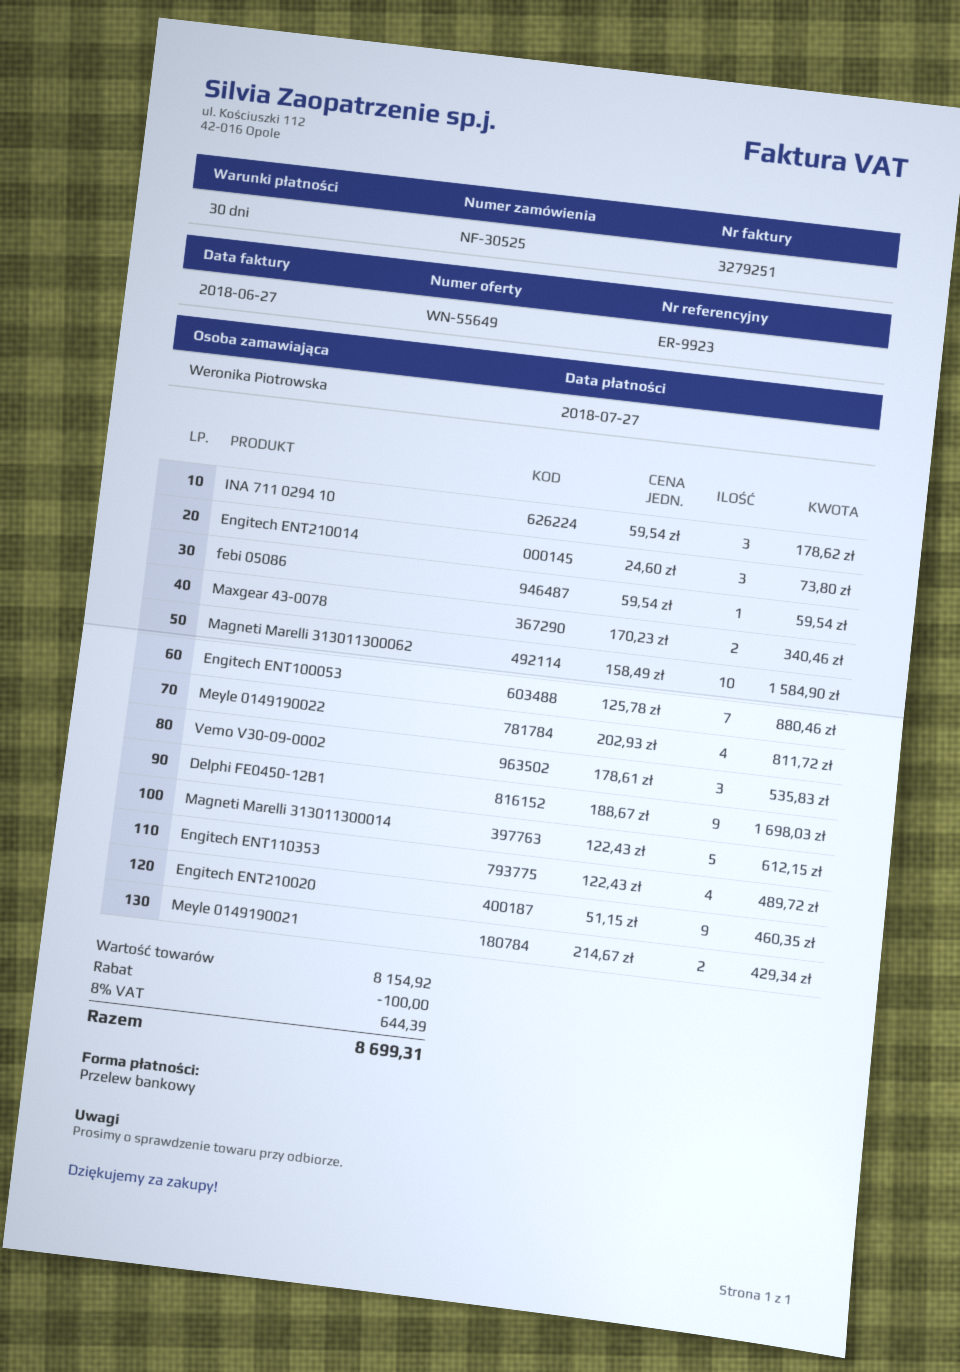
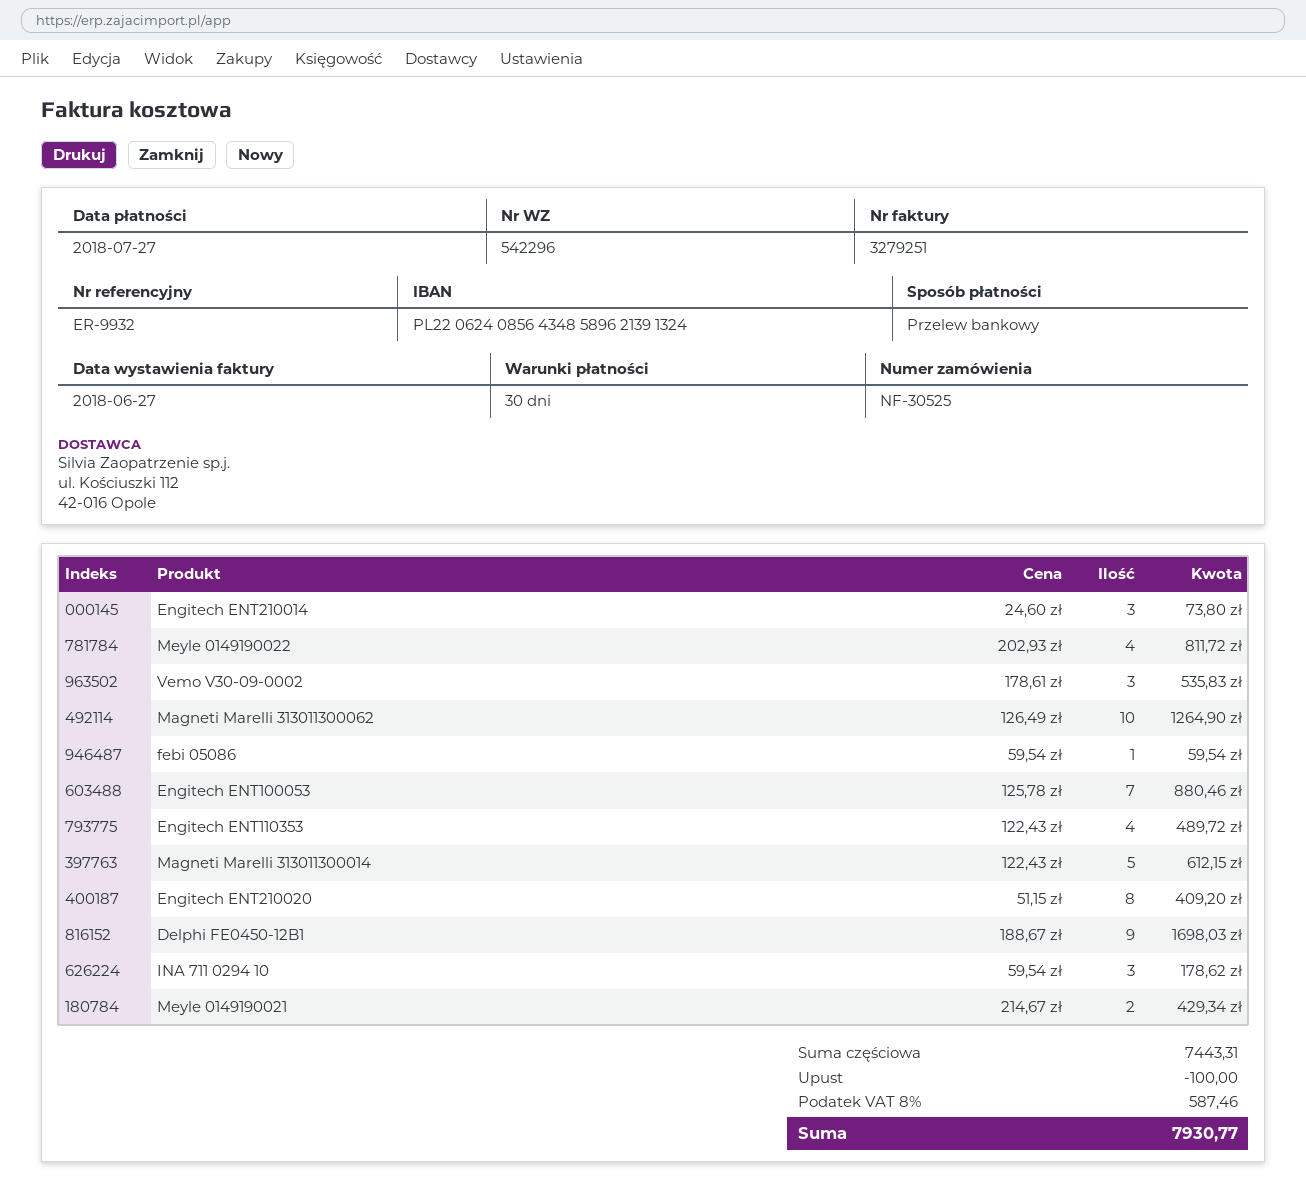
reference: ER-9923 -> ER-9932
Maxgear 43-0078: 2 x 170.23 = 340.46 -> none
Magneti Marelli 313011300062: 10 x 158.49 = 1584.90 -> 10 x 126.49 = 1264.90
Engitech ENT210020: 9 x 51.15 = 460.35 -> 8 x 51.15 = 409.20
subtotal: 8154.92 -> 7443.31
tax: 8% = 644.39 -> 8% = 587.46
total: 8699.31 -> 7930.77

